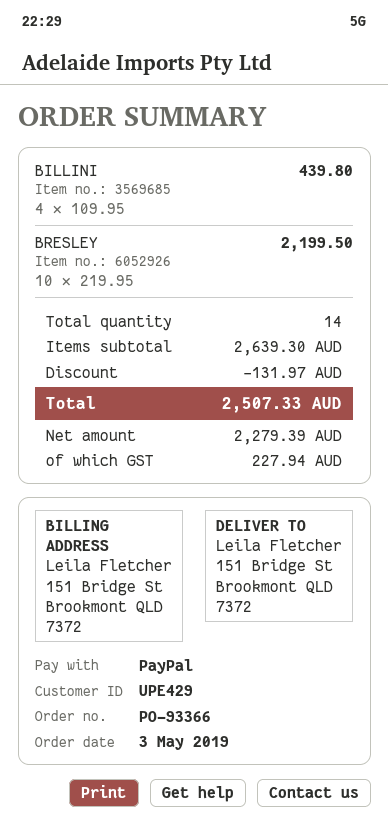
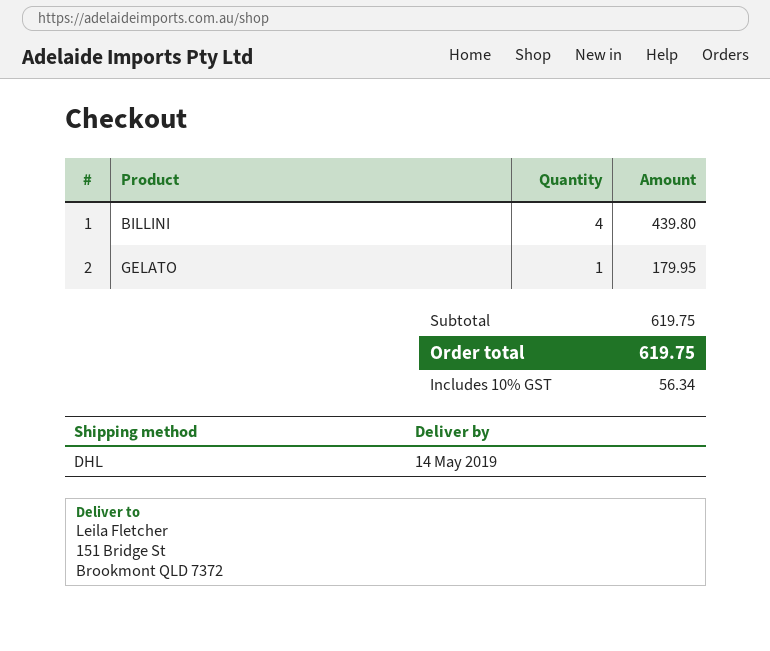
BRESLEY: 10 for 2199.50 -> none
GELATO: none -> 1 for 179.95
subtotal: 2639.30 -> 619.75
discount: 131.97 -> none
tax: 227.94 -> 56.34
total: 2507.33 -> 619.75

